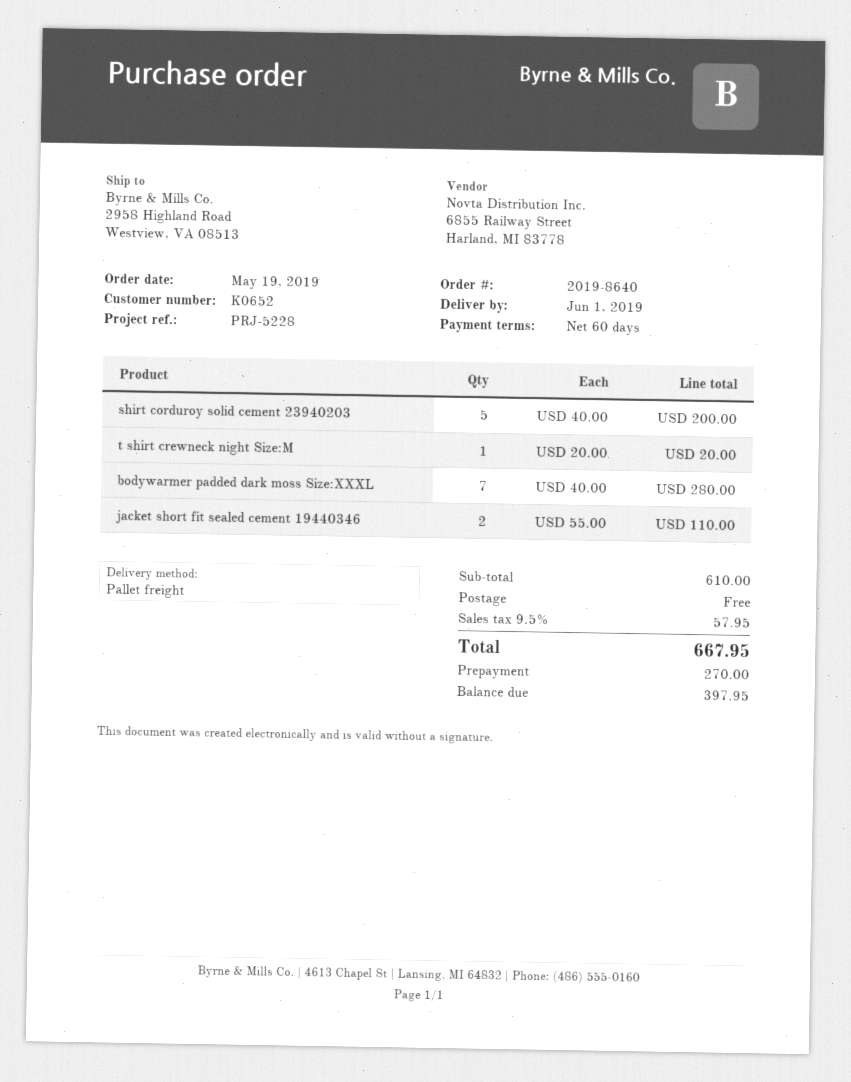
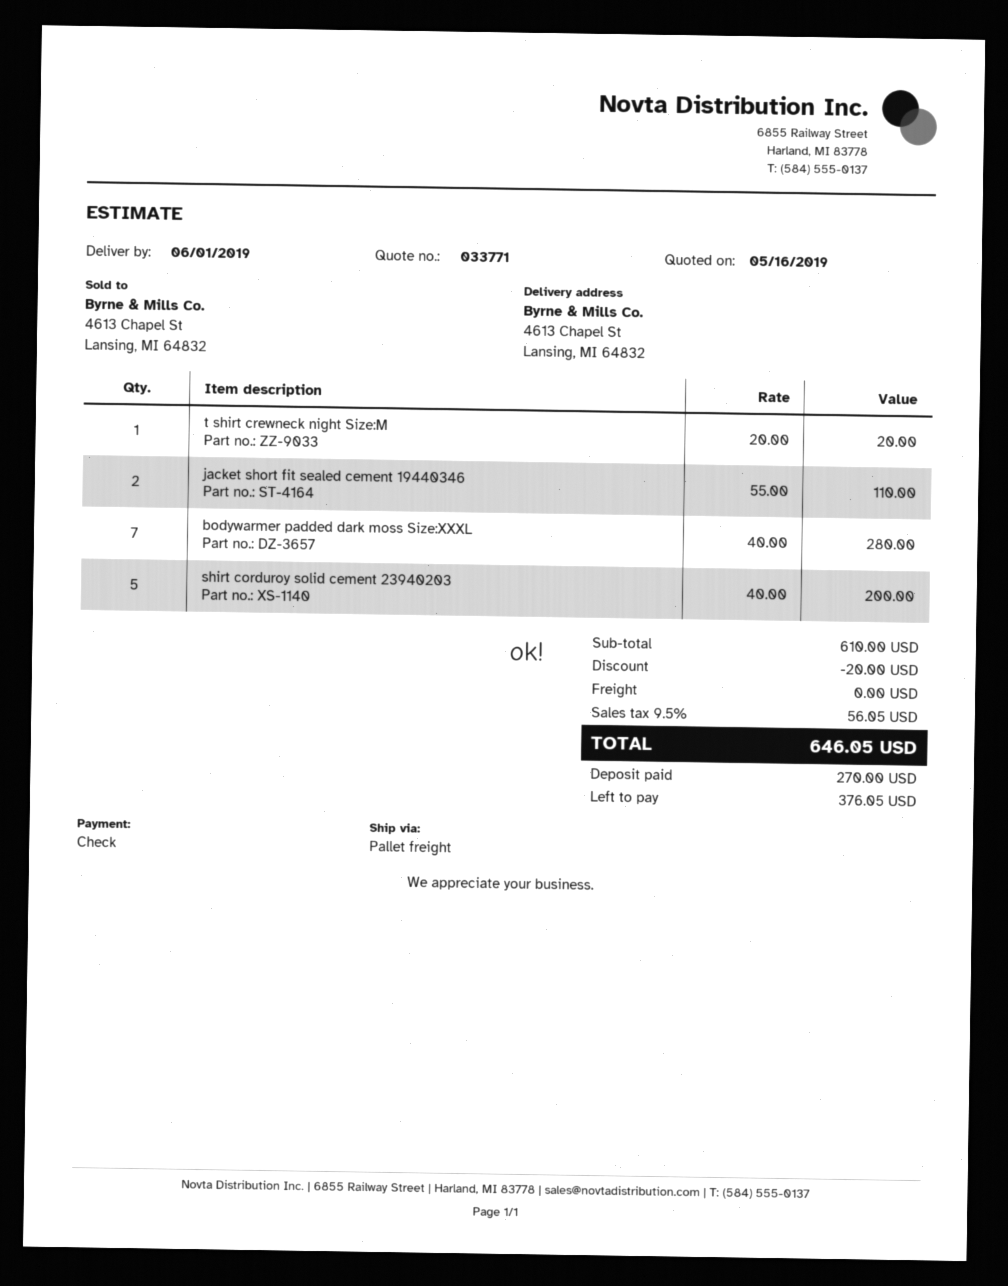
ship to: 2958 Highland Road, Westview, VA 08513 -> 4613 Chapel St, Lansing, MI 64832
discount: none -> 20.00
tax: 9.5% = 57.95 -> 9.5% = 56.05
total: 667.95 -> 646.05
balance: 397.95 -> 376.05

